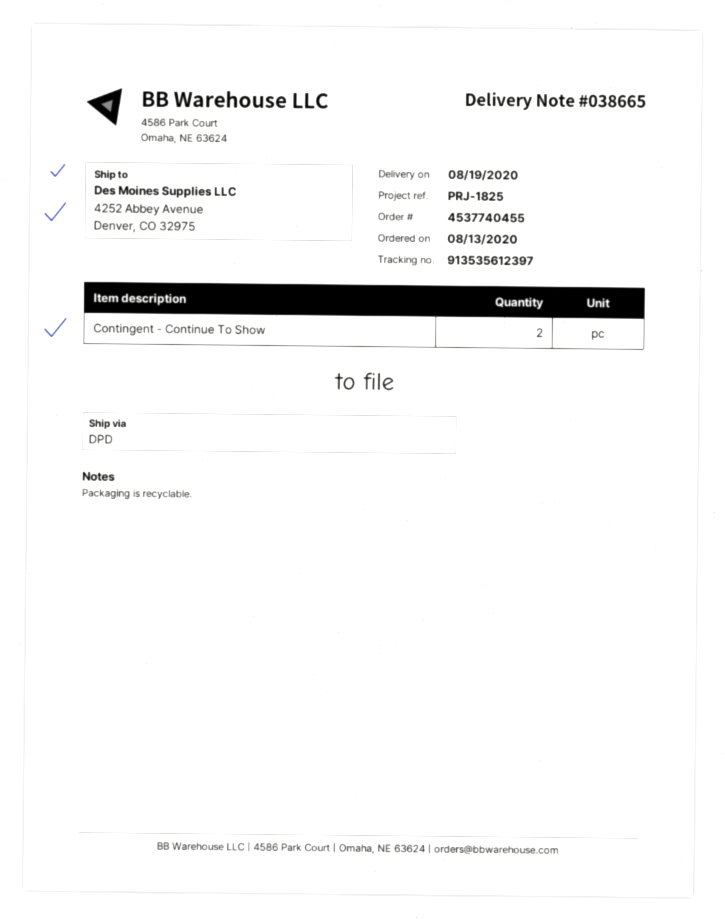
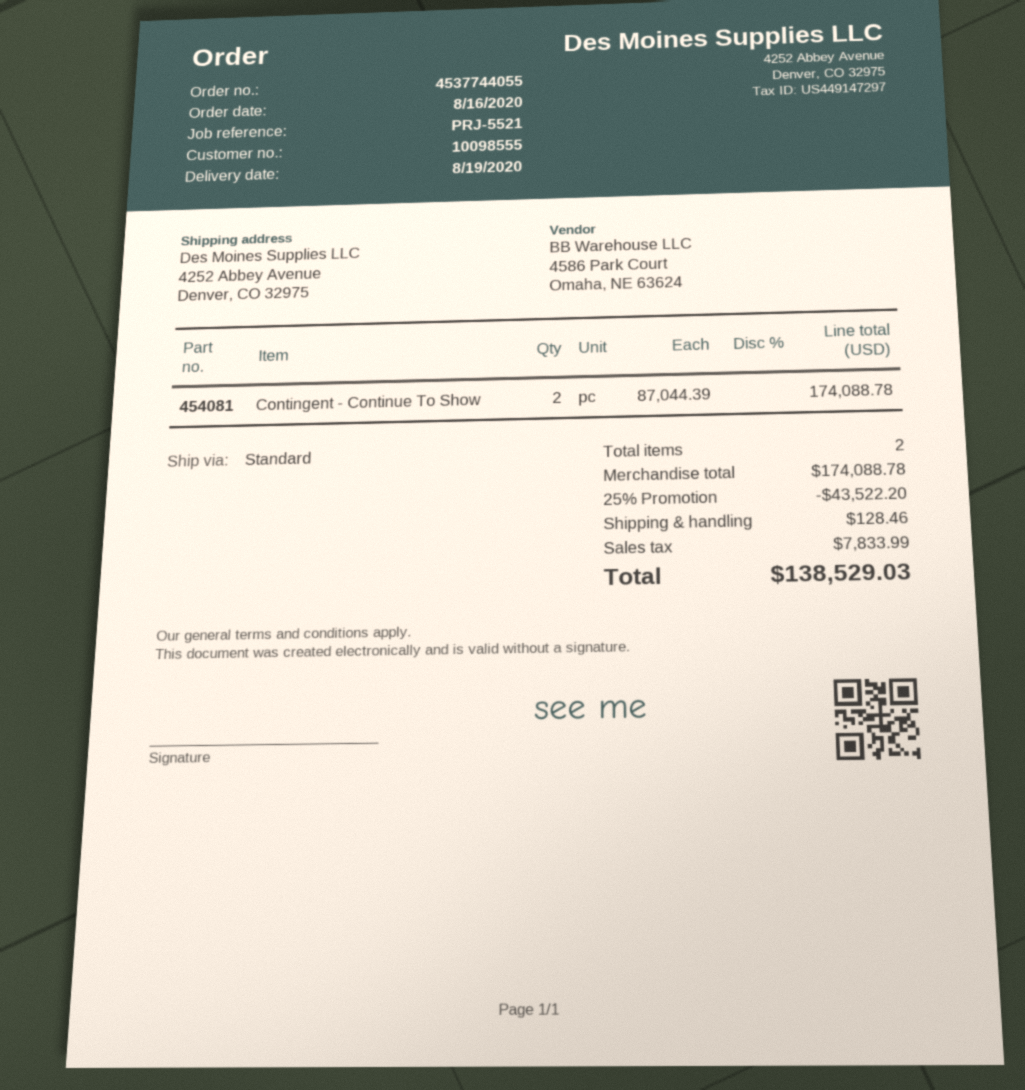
order number: 4537740455 -> 4537744055
order date: 2020-08-13 -> 2020-08-16
reference: PRJ-1825 -> PRJ-5521
shipping method: DPD -> standard

